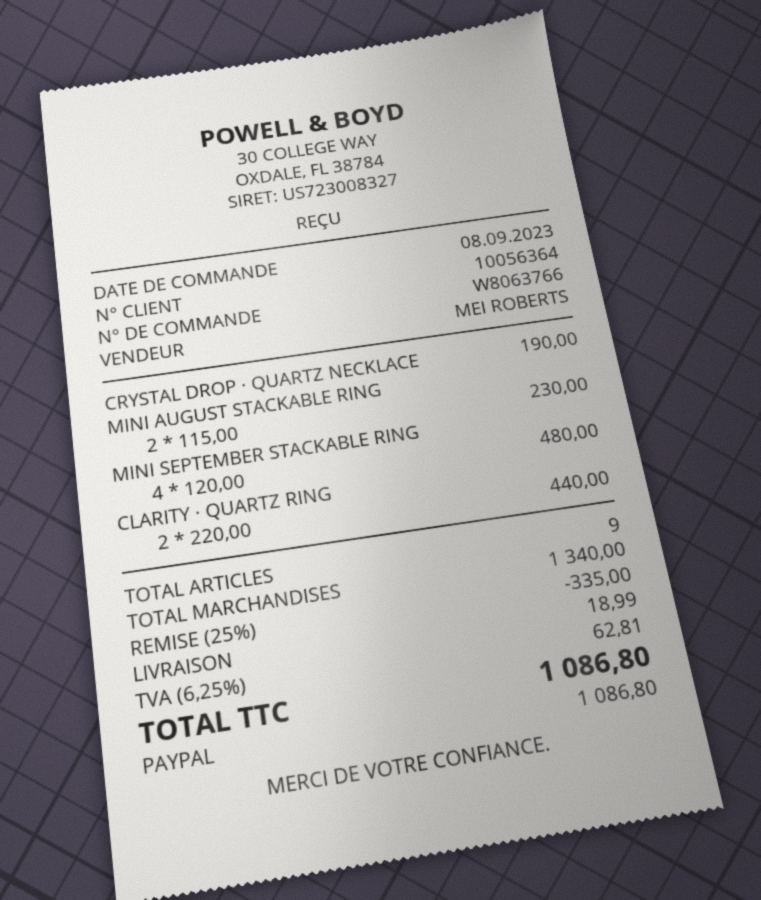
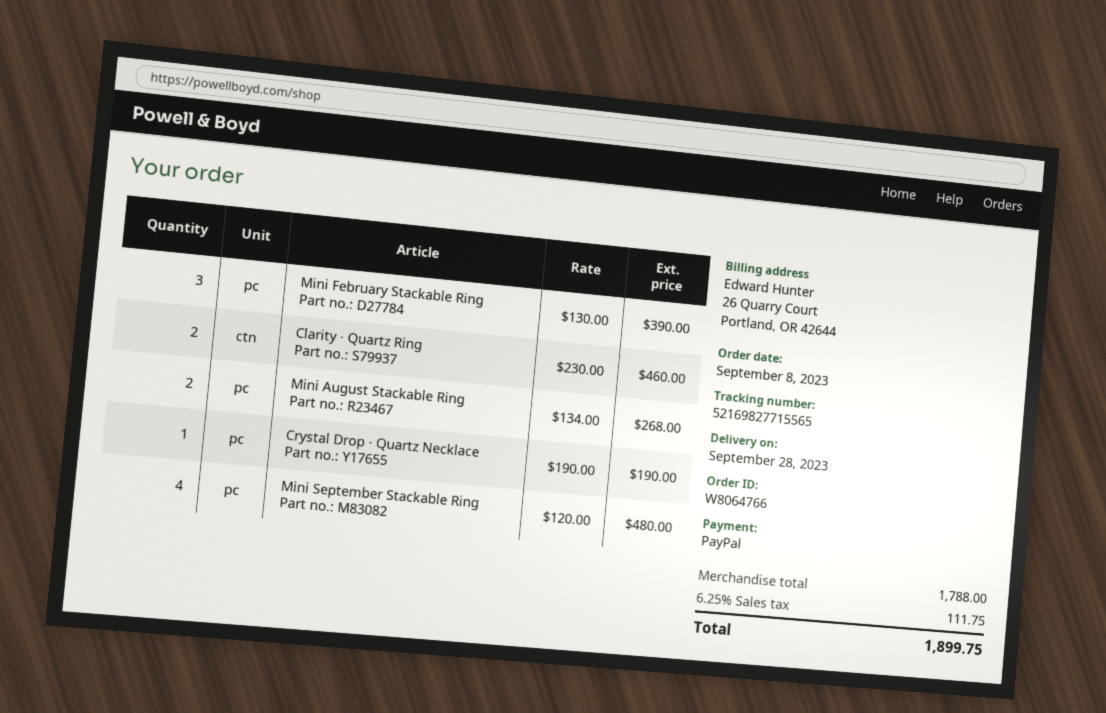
order number: W8063766 -> W8064766
MINI AUGUST STACKABLE RING: 2 x 115.00 = 230.00 -> 2 x 134.00 = 268.00
CLARITY · QUARTZ RING: 2 x 220.00 = 440.00 -> 2 x 230.00 = 460.00
Mini February Stackable Ring: none -> 3 x 130.00 = 390.00
subtotal: 1340.00 -> 1788.00
discount: 25% = 335.00 -> none
shipping: 18.99 -> none
tax: 6.25% = 62.81 -> 6.25% = 111.75
total: 1086.80 -> 1899.75

